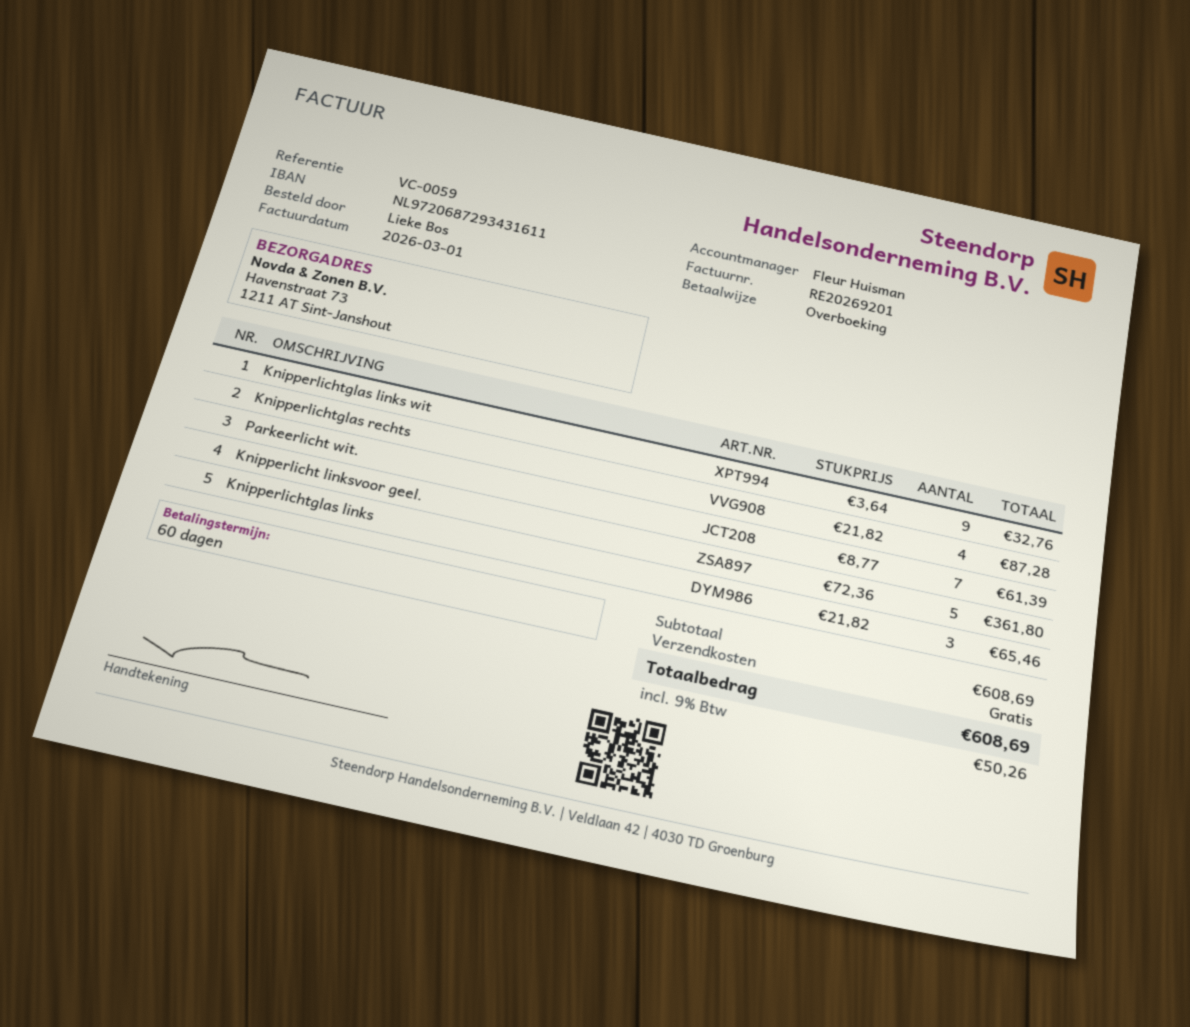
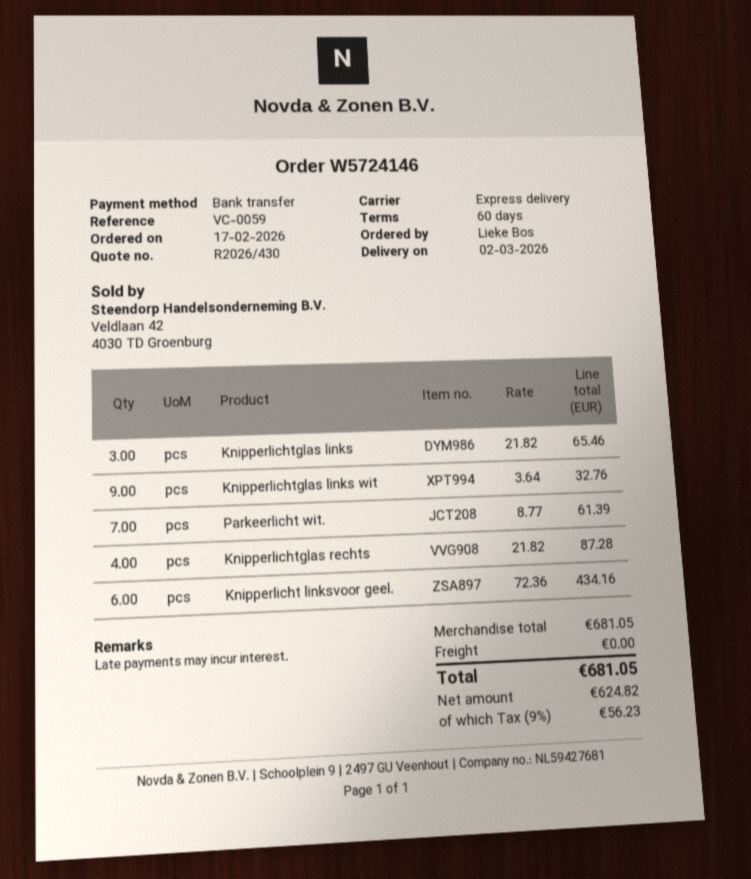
Knipperlicht linksvoor geel.: 5 x 72.36 = 361.80 -> 6 x 72.36 = 434.16
subtotal: 608.69 -> 681.05
tax: 9% = 50.26 -> 9% = 56.23
total: 608.69 -> 681.05

